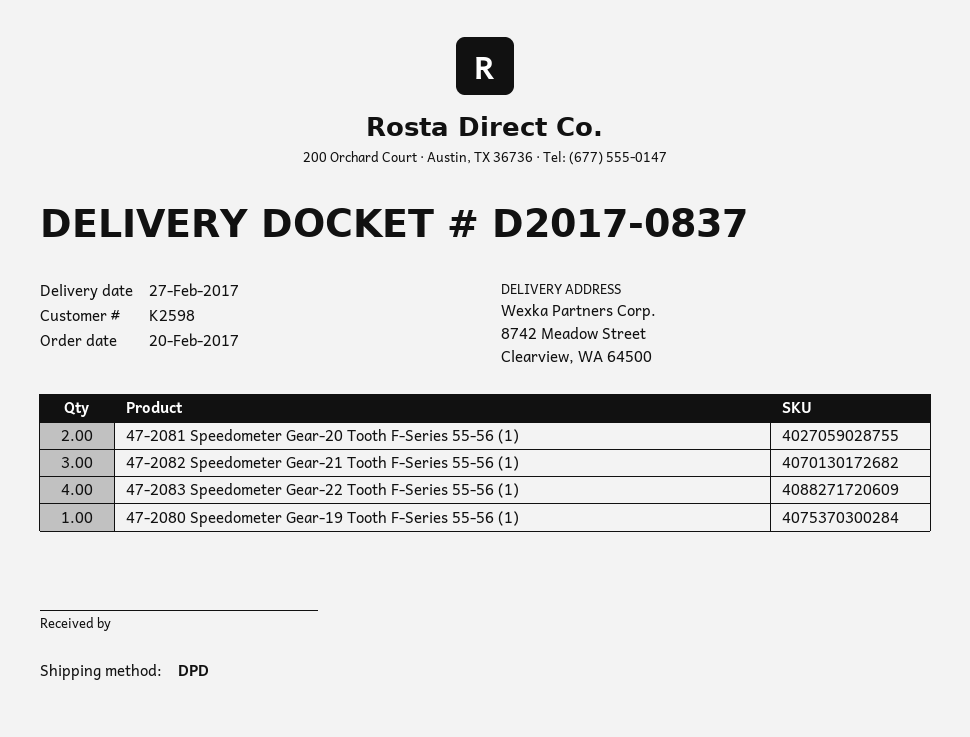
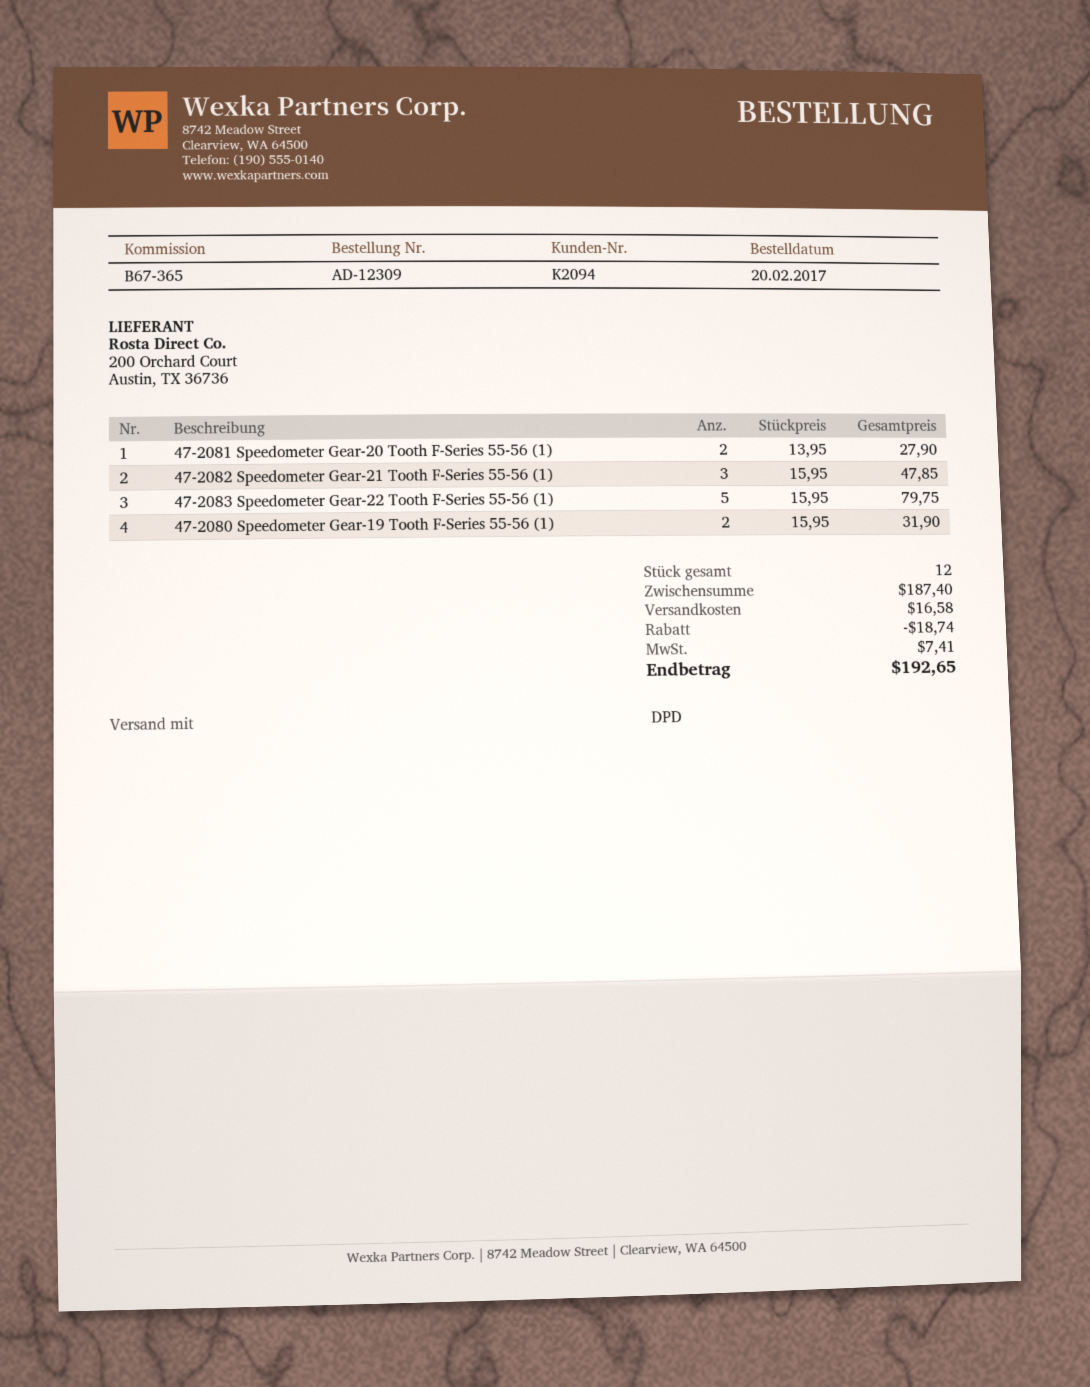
customer number: K2598 -> K2094
47-2083 Speedometer Gear-22 Tooth F-Series 55-56 (1): 4 -> 5
47-2080 Speedometer Gear-19 Tooth F-Series 55-56 (1): 1 -> 2

